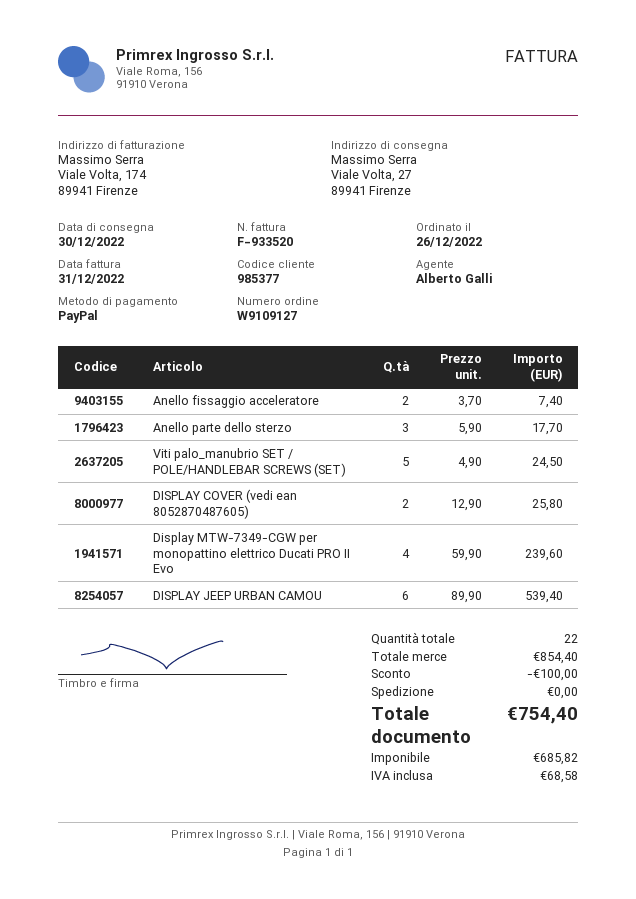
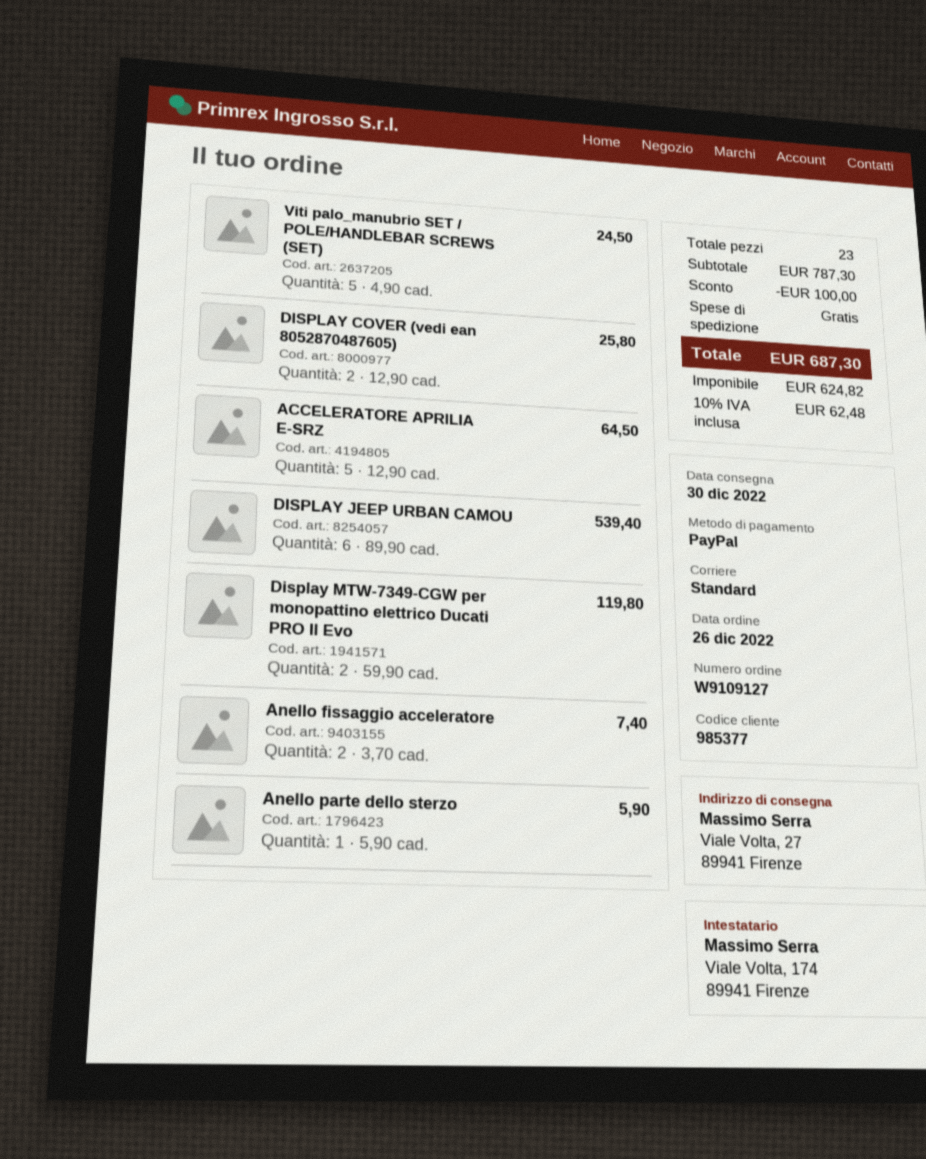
Anello parte dello sterzo: 3 x 5.90 = 17.70 -> 1 x 5.90 = 5.90
Display MTW-7349-CGW per monopattino elettrico Ducati PRO II Evo: 4 x 59.90 = 239.60 -> 2 x 59.90 = 119.80
ACCELERATORE APRILIA E-SRZ: none -> 5 x 12.90 = 64.50
total quantity: 22 -> 23
subtotal: 854.40 -> 787.30
net: 685.82 -> 624.82
tax: 68.58 -> 62.48
total: 754.40 -> 687.30

